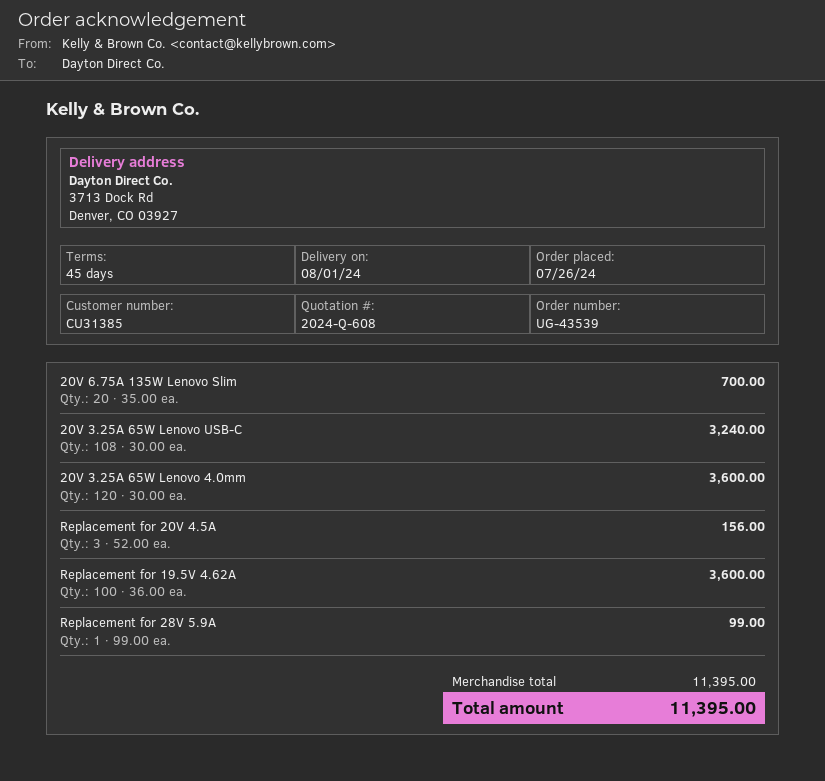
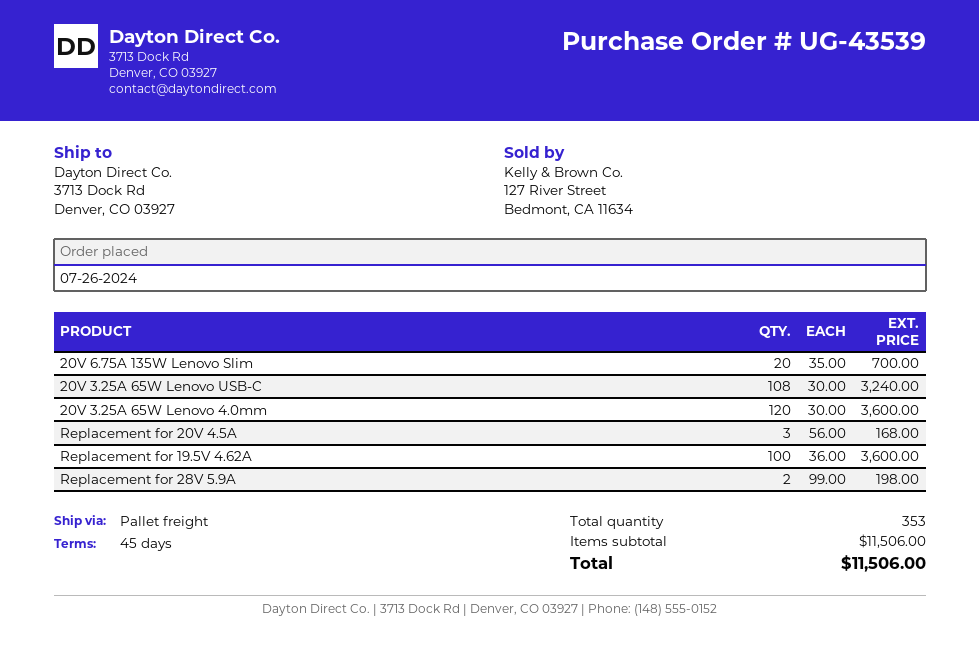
Replacement for 20V 4.5A: 3 x 52.00 = 156.00 -> 3 x 56.00 = 168.00
Replacement for 28V 5.9A: 1 x 99.00 = 99.00 -> 2 x 99.00 = 198.00
subtotal: 11395.00 -> 11506.00
total: 11395.00 -> 11506.00

